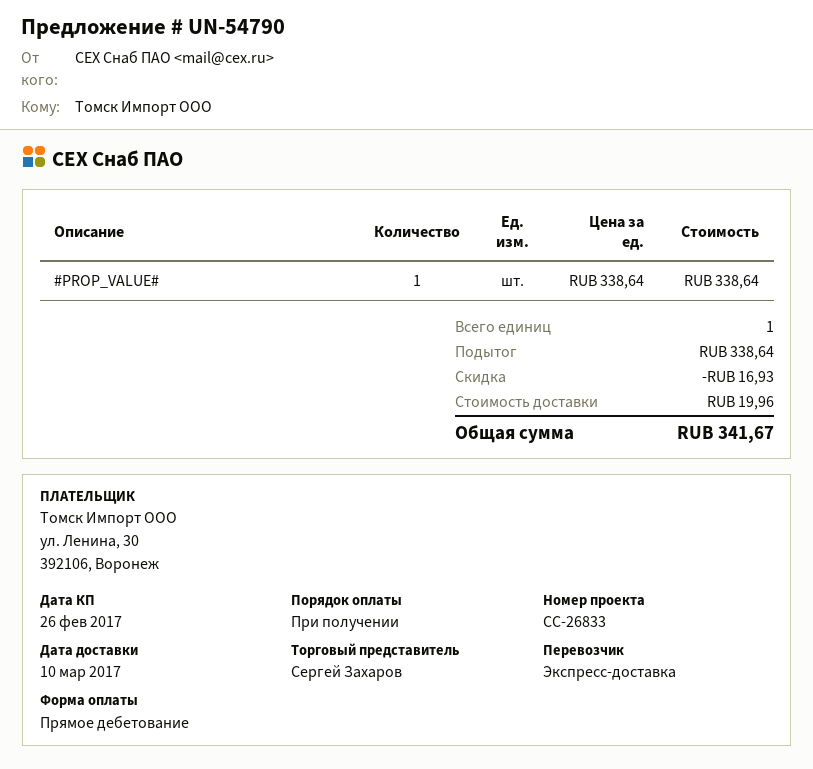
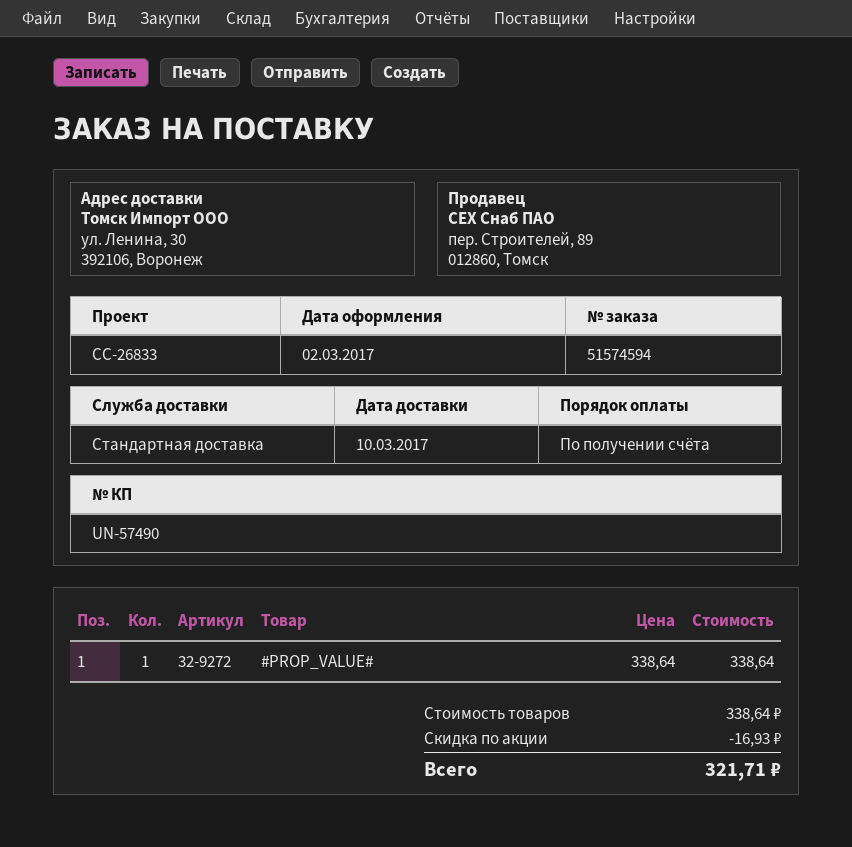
quote number: UN-54790 -> UN-57490
shipping method: express -> standard
shipping: 19.96 -> none
total: 341.67 -> 321.71

